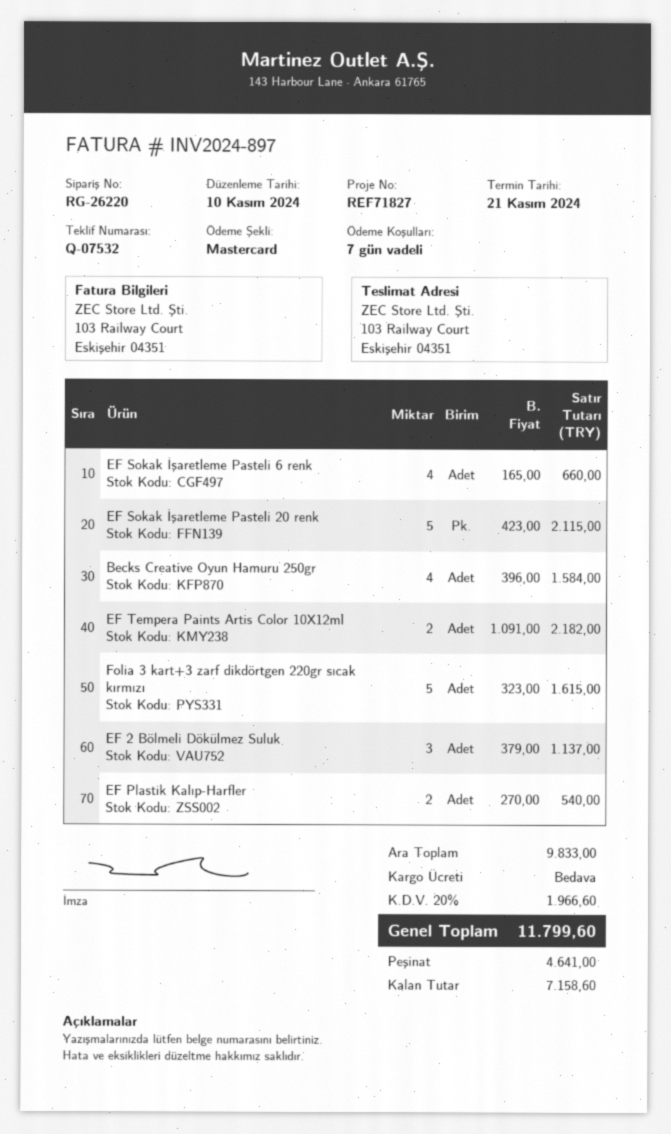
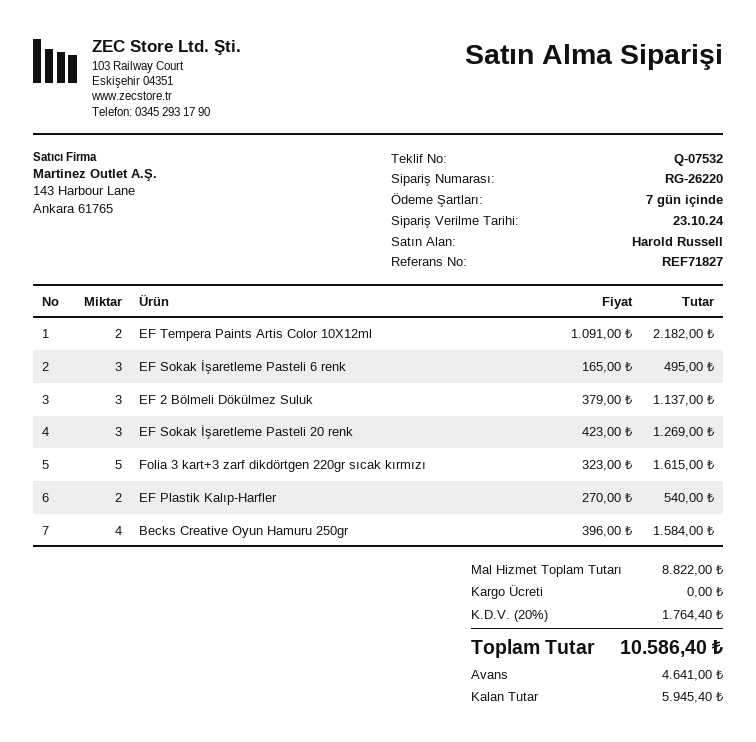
EF Sokak İşaretleme Pasteli 6 renk: 4 x 165.00 = 660.00 -> 3 x 165.00 = 495.00
EF Sokak İşaretleme Pasteli 20 renk: 5 x 423.00 = 2115.00 -> 3 x 423.00 = 1269.00
subtotal: 9833.00 -> 8822.00
tax: 20% = 1966.60 -> 20% = 1764.40
total: 11799.60 -> 10586.40
balance: 7158.60 -> 5945.40

